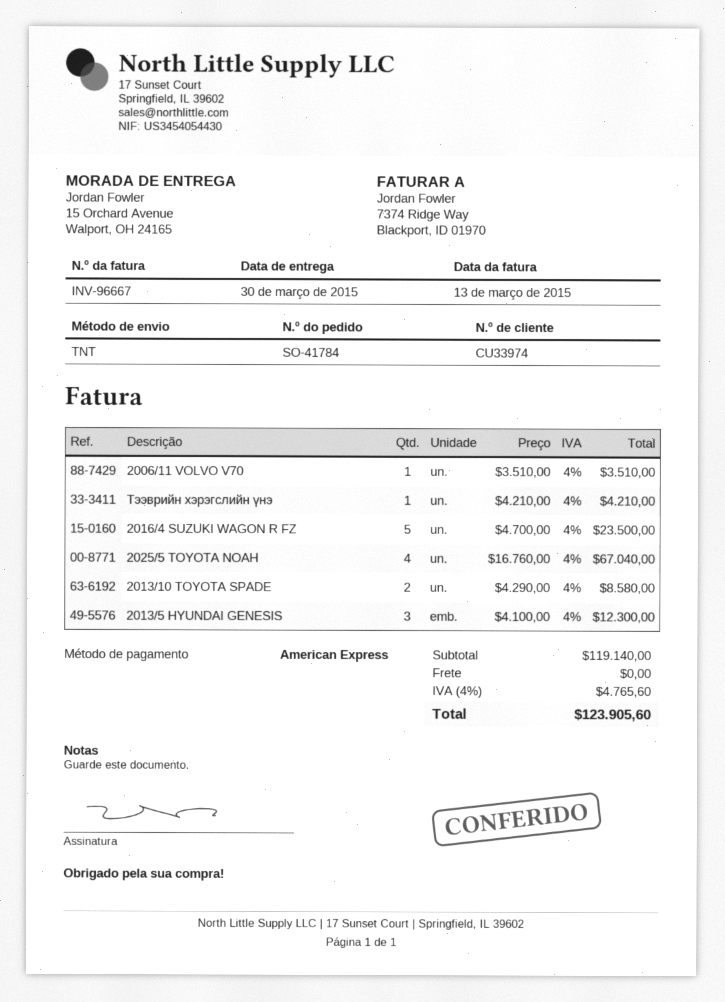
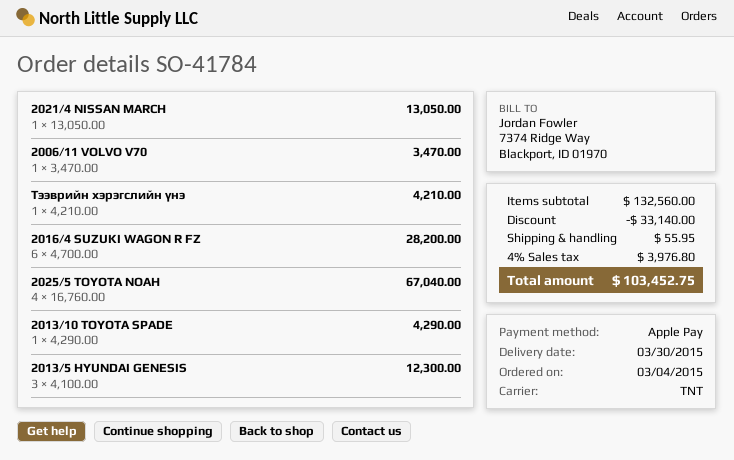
payment method: American Express -> Apple Pay
2006/11 VOLVO V70: 1 x 3510.00 = 3510.00 -> 1 x 3470.00 = 3470.00
2016/4 SUZUKI WAGON R FZ: 5 x 4700.00 = 23500.00 -> 6 x 4700.00 = 28200.00
2013/10 TOYOTA SPADE: 2 x 4290.00 = 8580.00 -> 1 x 4290.00 = 4290.00
2021/4 NISSAN MARCH: none -> 1 x 13050.00 = 13050.00
subtotal: 119140.00 -> 132560.00
discount: none -> 33140.00
shipping: 0.00 -> 55.95
tax: 4% = 4765.60 -> 4% = 3976.80
total: 123905.60 -> 103452.75

